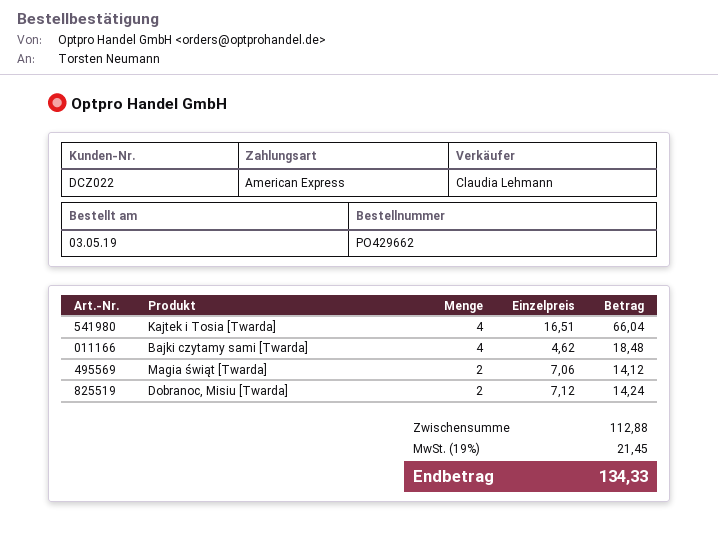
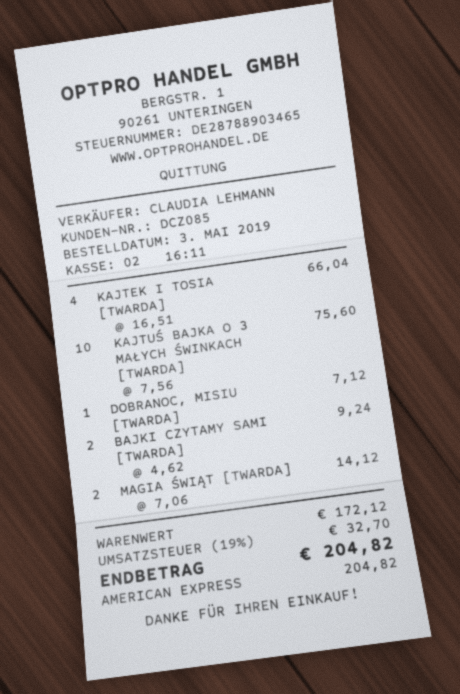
customer number: DCZ022 -> DCZ085
Bajki czytamy sami [Twarda]: 4 x 4.62 = 18.48 -> 2 x 4.62 = 9.24
Dobranoc, Misiu [Twarda]: 2 x 7.12 = 14.24 -> 1 x 7.12 = 7.12
KAJTUŚ BAJKA O 3 MAŁYCH ŚWINKACH [TWARDA]: none -> 10 x 7.56 = 75.60
subtotal: 112.88 -> 172.12
tax: 19% = 21.45 -> 19% = 32.70
total: 134.33 -> 204.82

